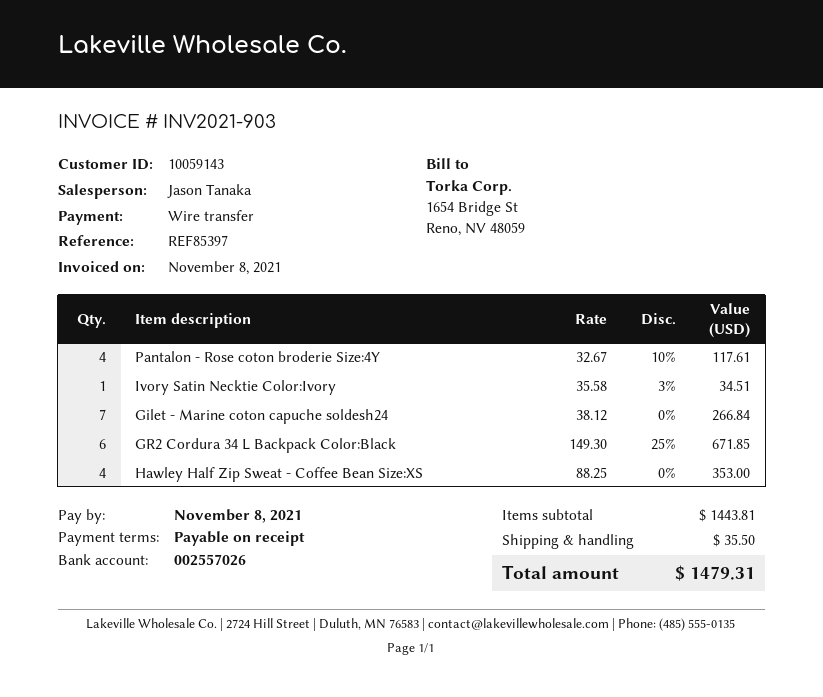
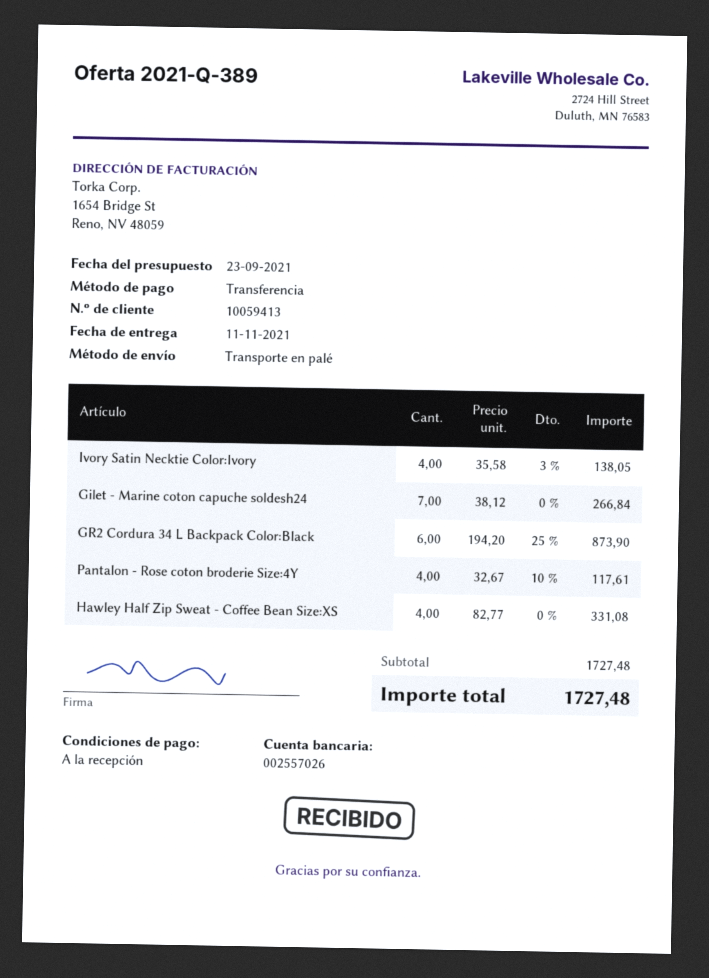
customer number: 10059143 -> 10059413
Ivory Satin Necktie Color:Ivory: 1 x 35.58 - 3% = 34.51 -> 4 x 35.58 - 3% = 138.05
GR2 Cordura 34 L Backpack Color:Black: 6 x 149.30 - 25% = 671.85 -> 6 x 194.20 - 25% = 873.90
Hawley Half Zip Sweat - Coffee Bean Size:XS: 4 x 88.25 = 353.00 -> 4 x 82.77 = 331.08
subtotal: 1443.81 -> 1727.48
shipping: 35.50 -> none
total: 1479.31 -> 1727.48

